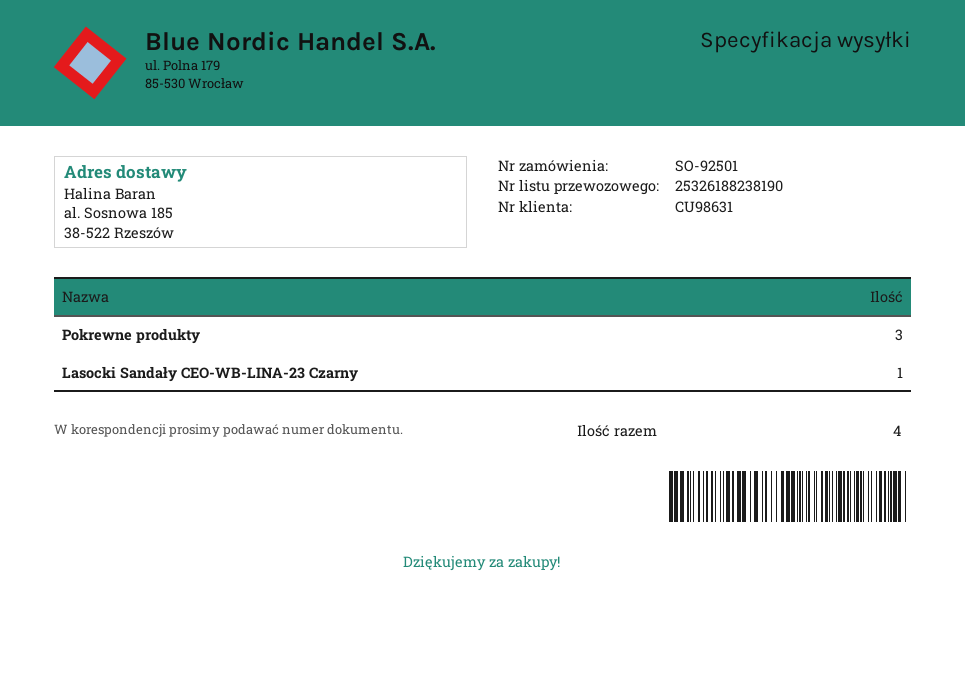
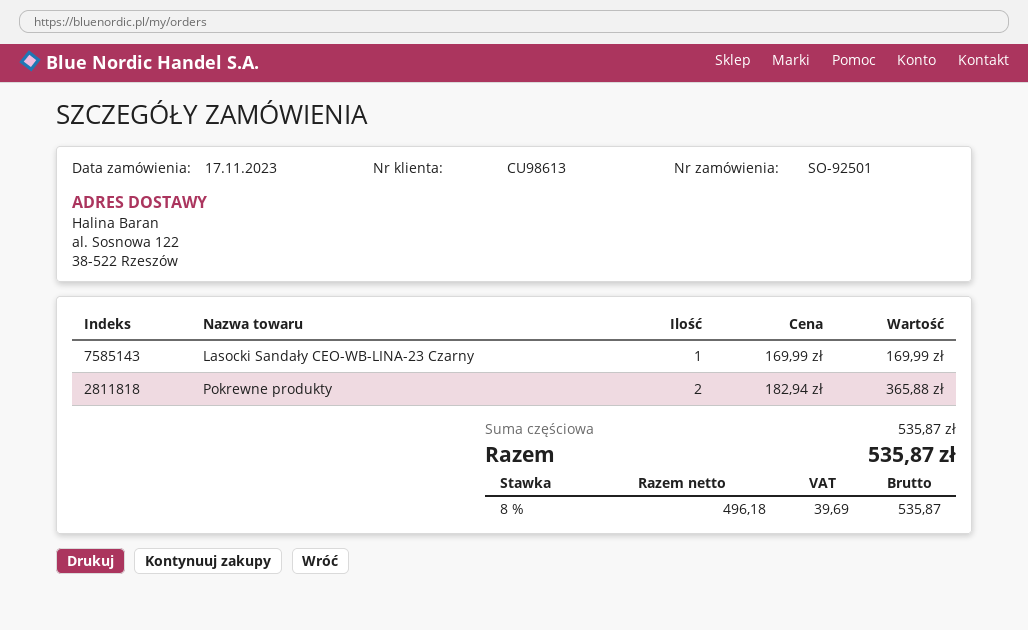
customer number: CU98631 -> CU98613
ship to: al. Sosnowa 185, 38-522 Rzeszów -> al. Sosnowa 122, 38-522 Rzeszów
Pokrewne produkty: 3 -> 2

